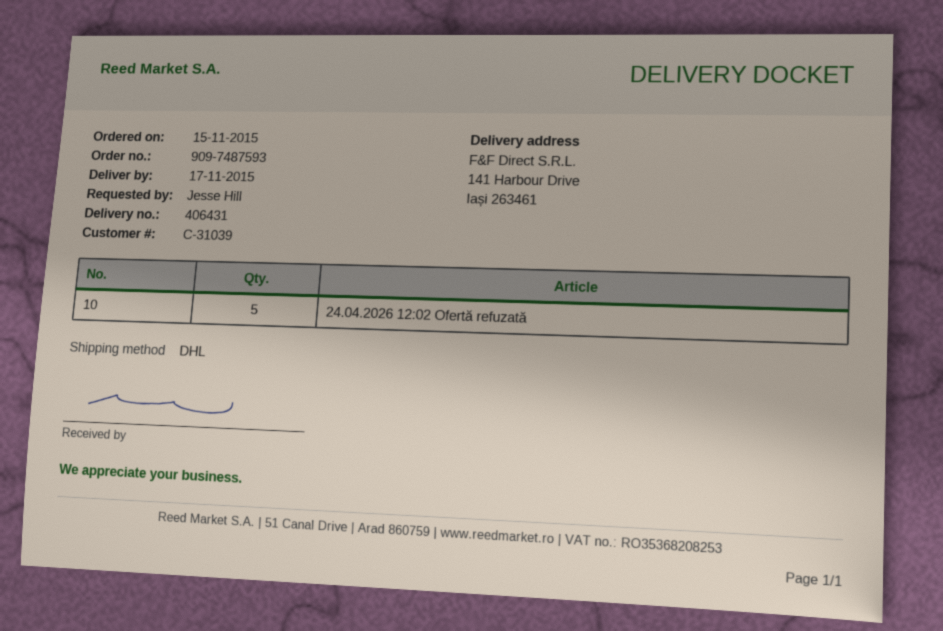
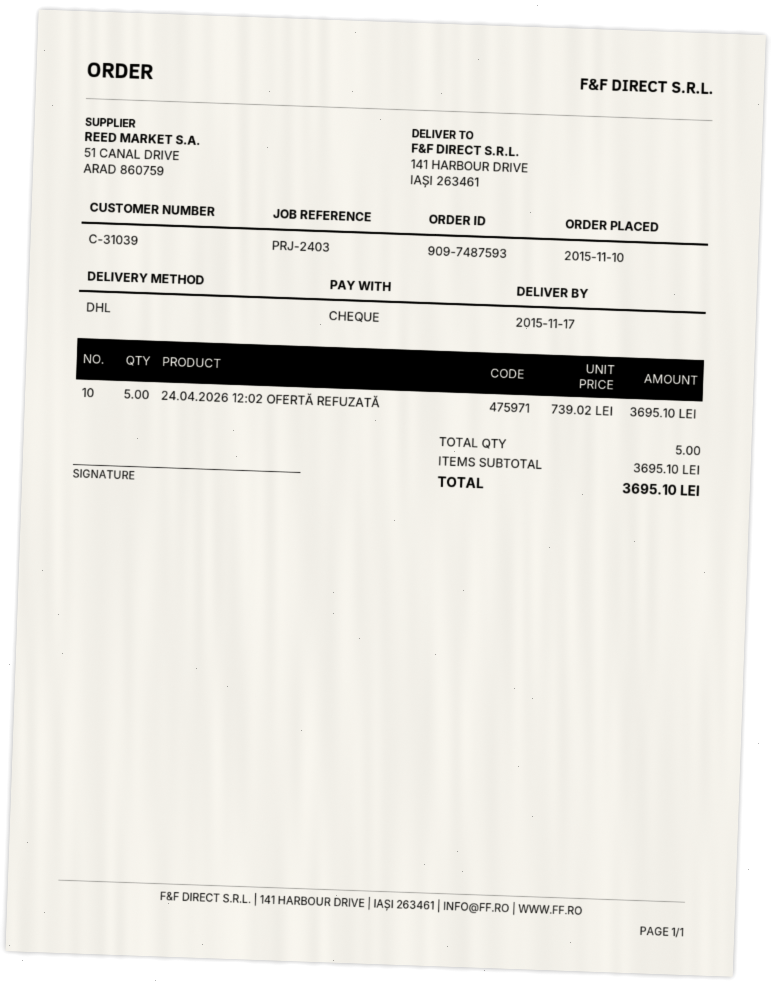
order date: 2015-11-15 -> 2015-11-10

